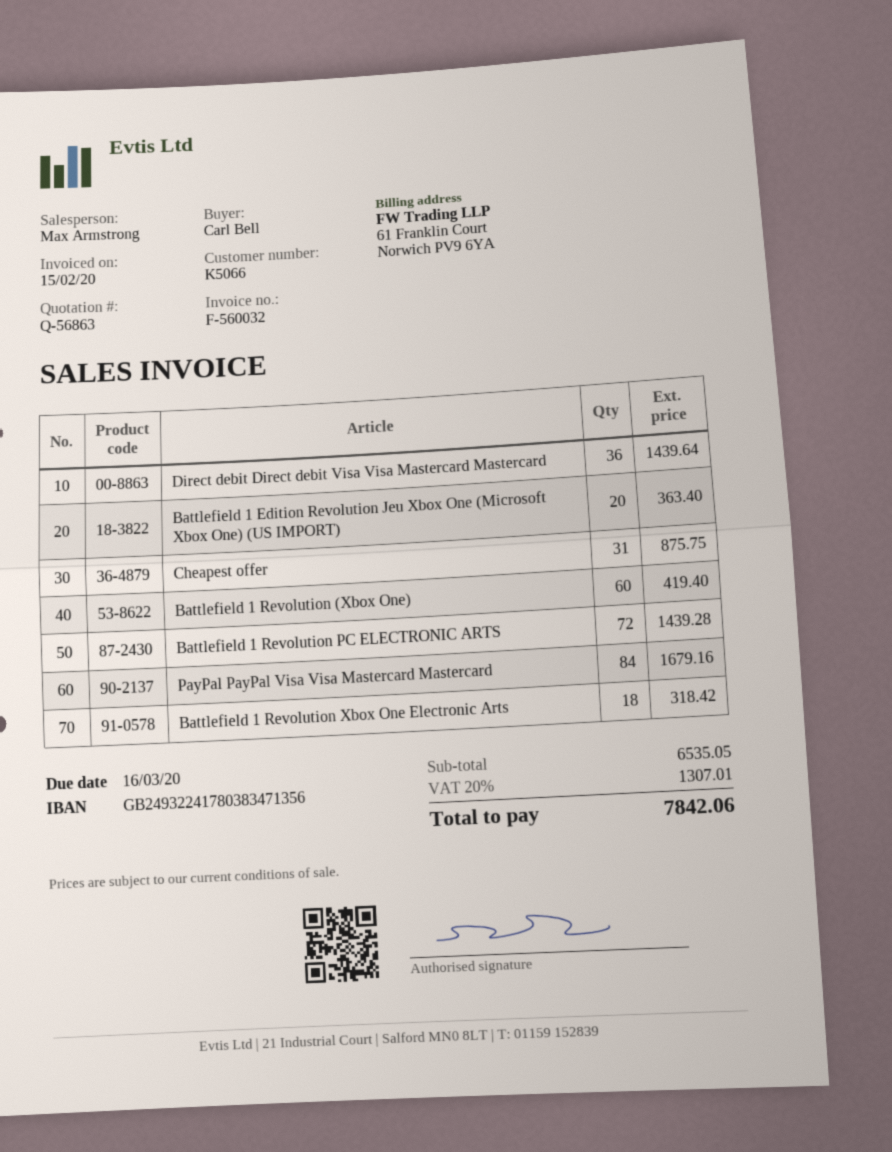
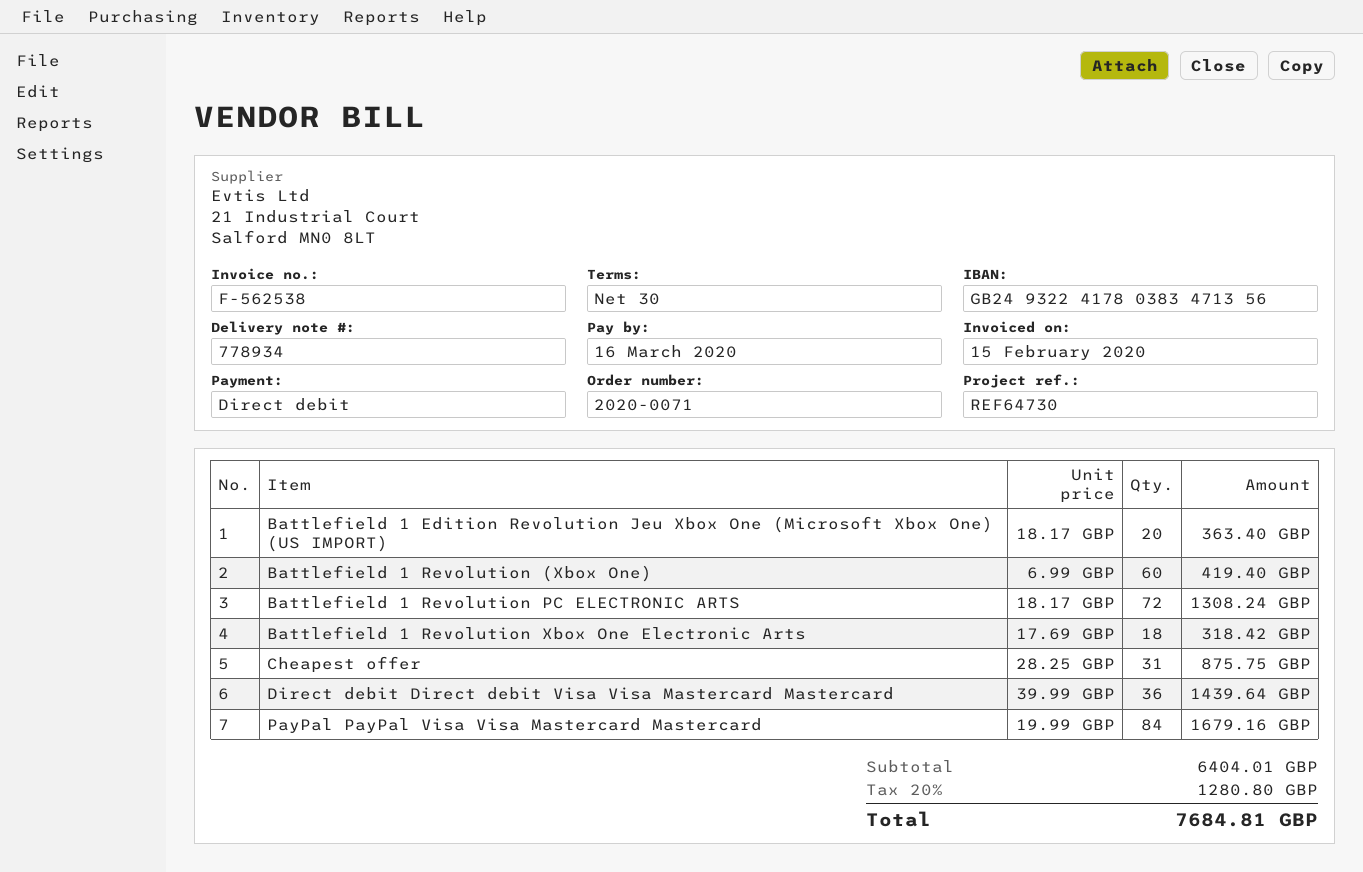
invoice number: F-560032 -> F-562538
Battlefield 1 Revolution PC ELECTRONIC ARTS: 72 for 1439.28 -> 72 for 1308.24
subtotal: 6535.05 -> 6404.01
tax: 20% = 1307.01 -> 20% = 1280.80
total: 7842.06 -> 7684.81

